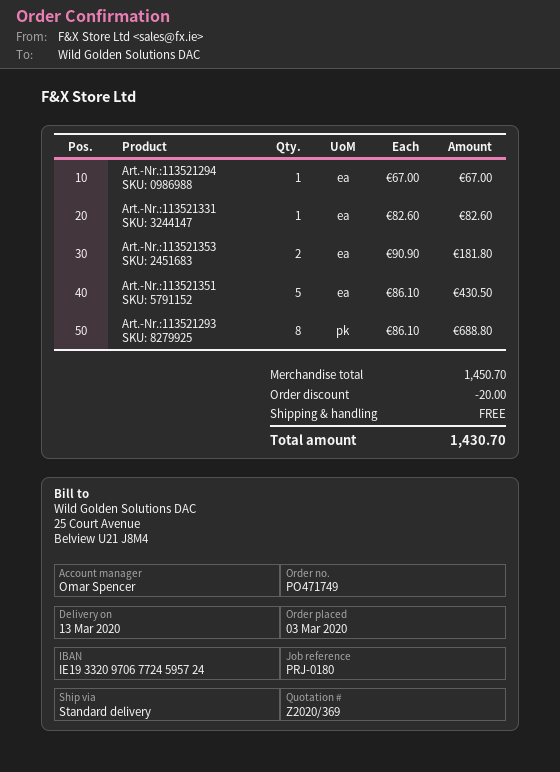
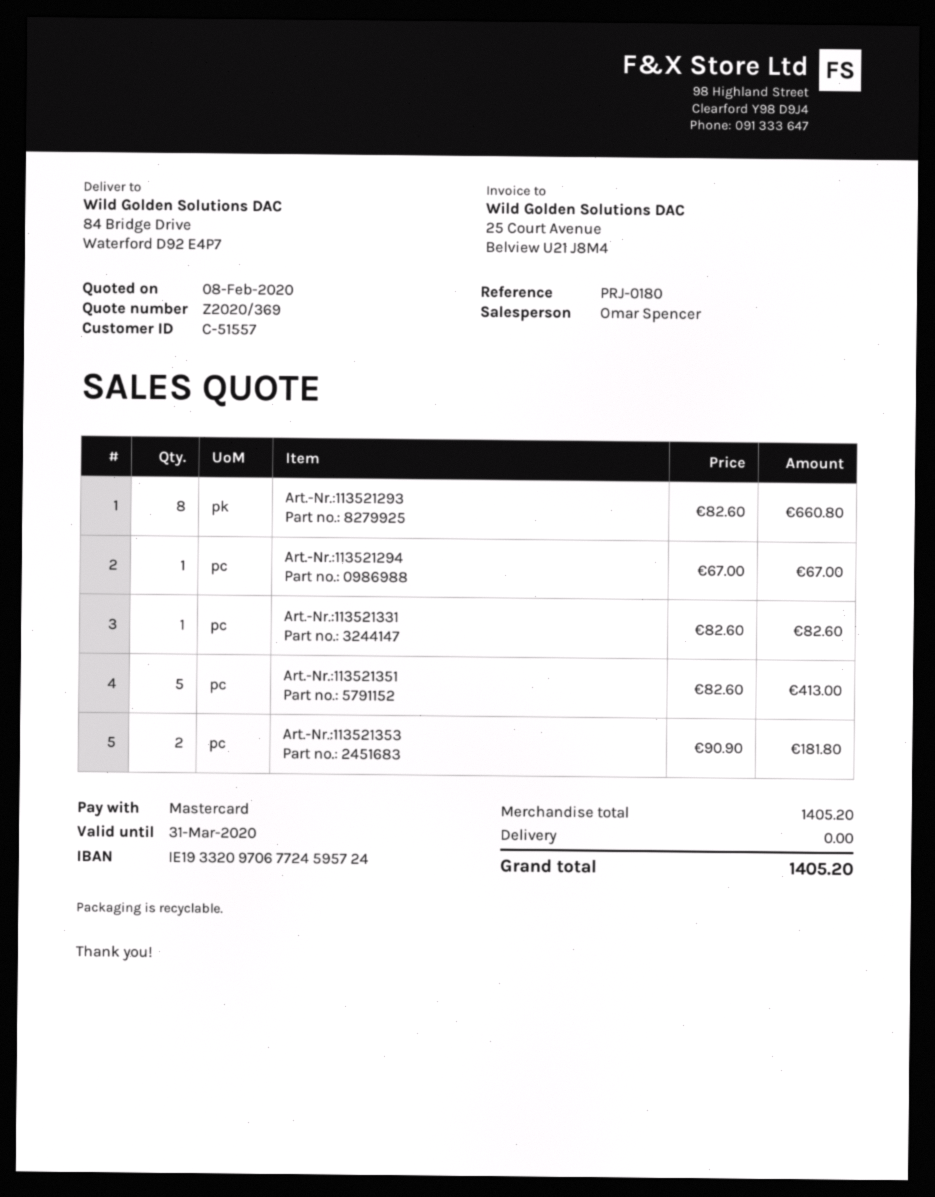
Art.-Nr.:113521351: 5 x 86.10 = 430.50 -> 5 x 82.60 = 413.00
Art.-Nr.:113521293: 8 x 86.10 = 688.80 -> 8 x 82.60 = 660.80
subtotal: 1450.70 -> 1405.20
discount: 20.00 -> none
total: 1430.70 -> 1405.20

